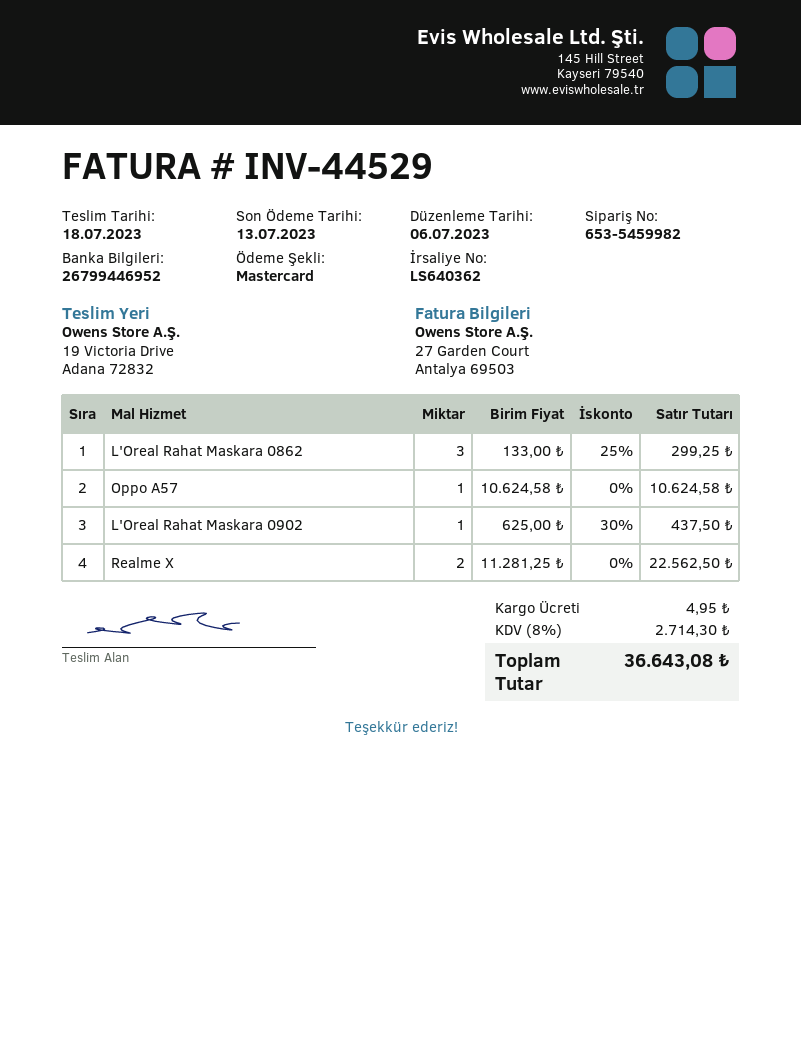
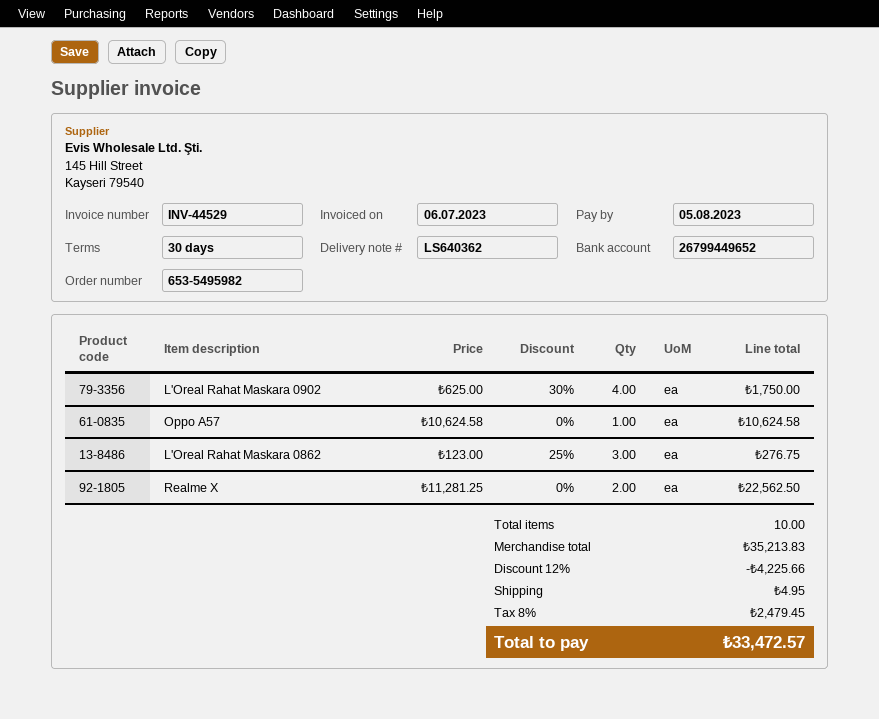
order number: 653-5459982 -> 653-5495982
due date: 2023-07-13 -> 2023-08-05
bank account: 26799446952 -> 26799449652
L'Oreal Rahat Maskara 0862: 3 x 133.00 - 25% = 299.25 -> 3 x 123.00 - 25% = 276.75
L'Oreal Rahat Maskara 0902: 1 x 625.00 - 30% = 437.50 -> 4 x 625.00 - 30% = 1750.00
discount: none -> 12% = 4225.66
tax: 8% = 2714.30 -> 8% = 2479.45
total: 36643.08 -> 33472.57

